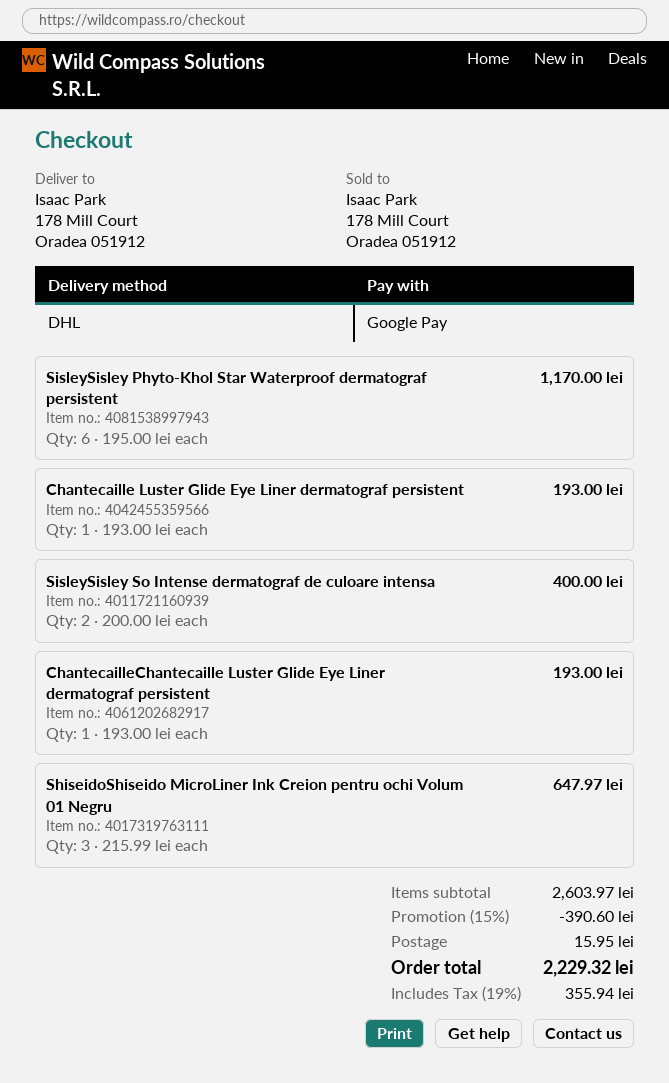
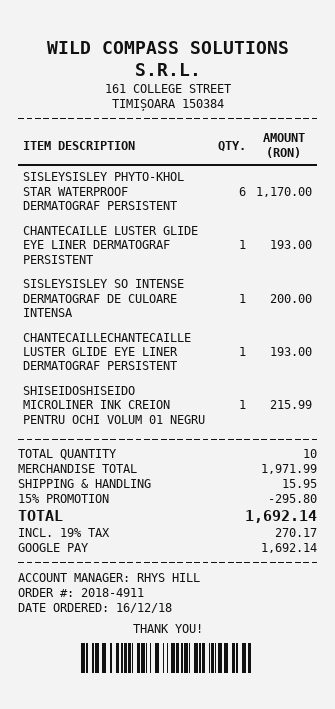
SisleySisley So Intense dermatograf de culoare intensa: 2 for 400.00 -> 1 for 200.00
ShiseidoShiseido MicroLiner Ink Creion pentru ochi Volum 01 Negru: 3 for 647.97 -> 1 for 215.99
subtotal: 2603.97 -> 1971.99
discount: 15% = 390.60 -> 15% = 295.80
tax: 19% = 355.94 -> 19% = 270.17
total: 2229.32 -> 1692.14

